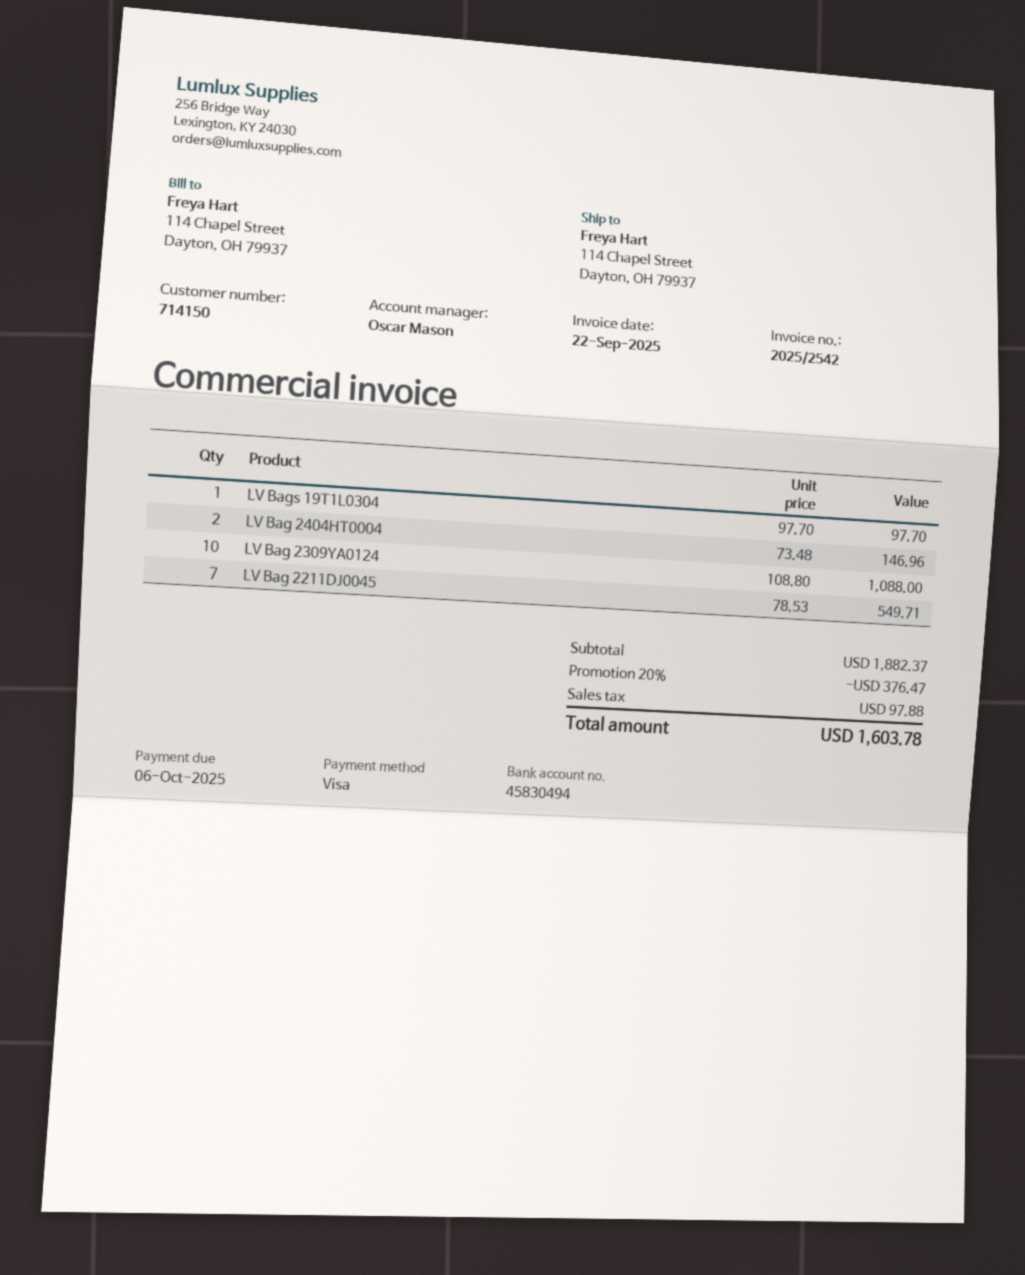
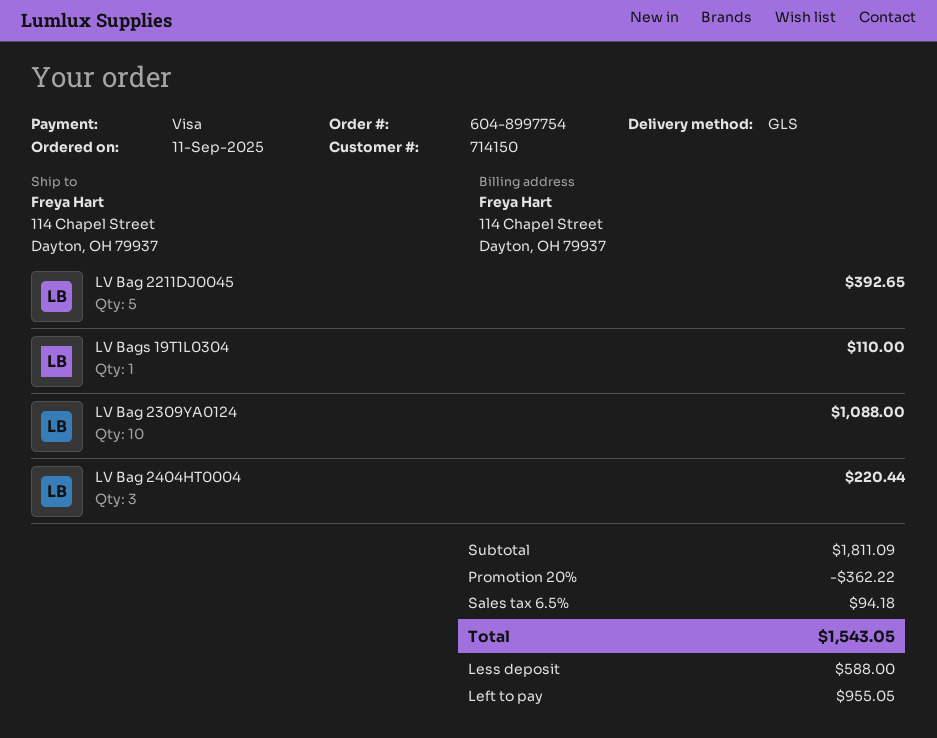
LV Bags 19T1L0304: 1 for 97.70 -> 1 for 110.00
LV Bag 2404HT0004: 2 for 146.96 -> 3 for 220.44
LV Bag 2211DJ0045: 7 for 549.71 -> 5 for 392.65
subtotal: 1882.37 -> 1811.09
discount: 20% = 376.47 -> 20% = 362.22
tax: 97.88 -> 94.18
total: 1603.78 -> 1543.05

